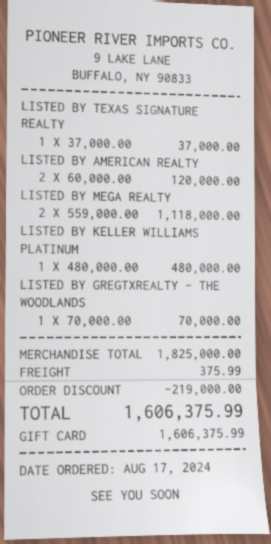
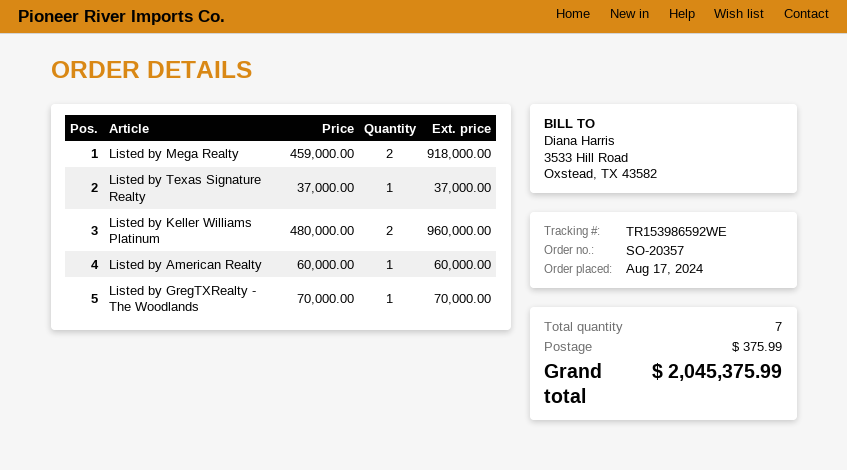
LISTED BY AMERICAN REALTY: 2 x 60000.00 = 120000.00 -> 1 x 60000.00 = 60000.00
LISTED BY MEGA REALTY: 2 x 559000.00 = 1118000.00 -> 2 x 459000.00 = 918000.00
LISTED BY KELLER WILLIAMS PLATINUM: 1 x 480000.00 = 480000.00 -> 2 x 480000.00 = 960000.00
discount: 219000.00 -> none
total: 1606375.99 -> 2045375.99

